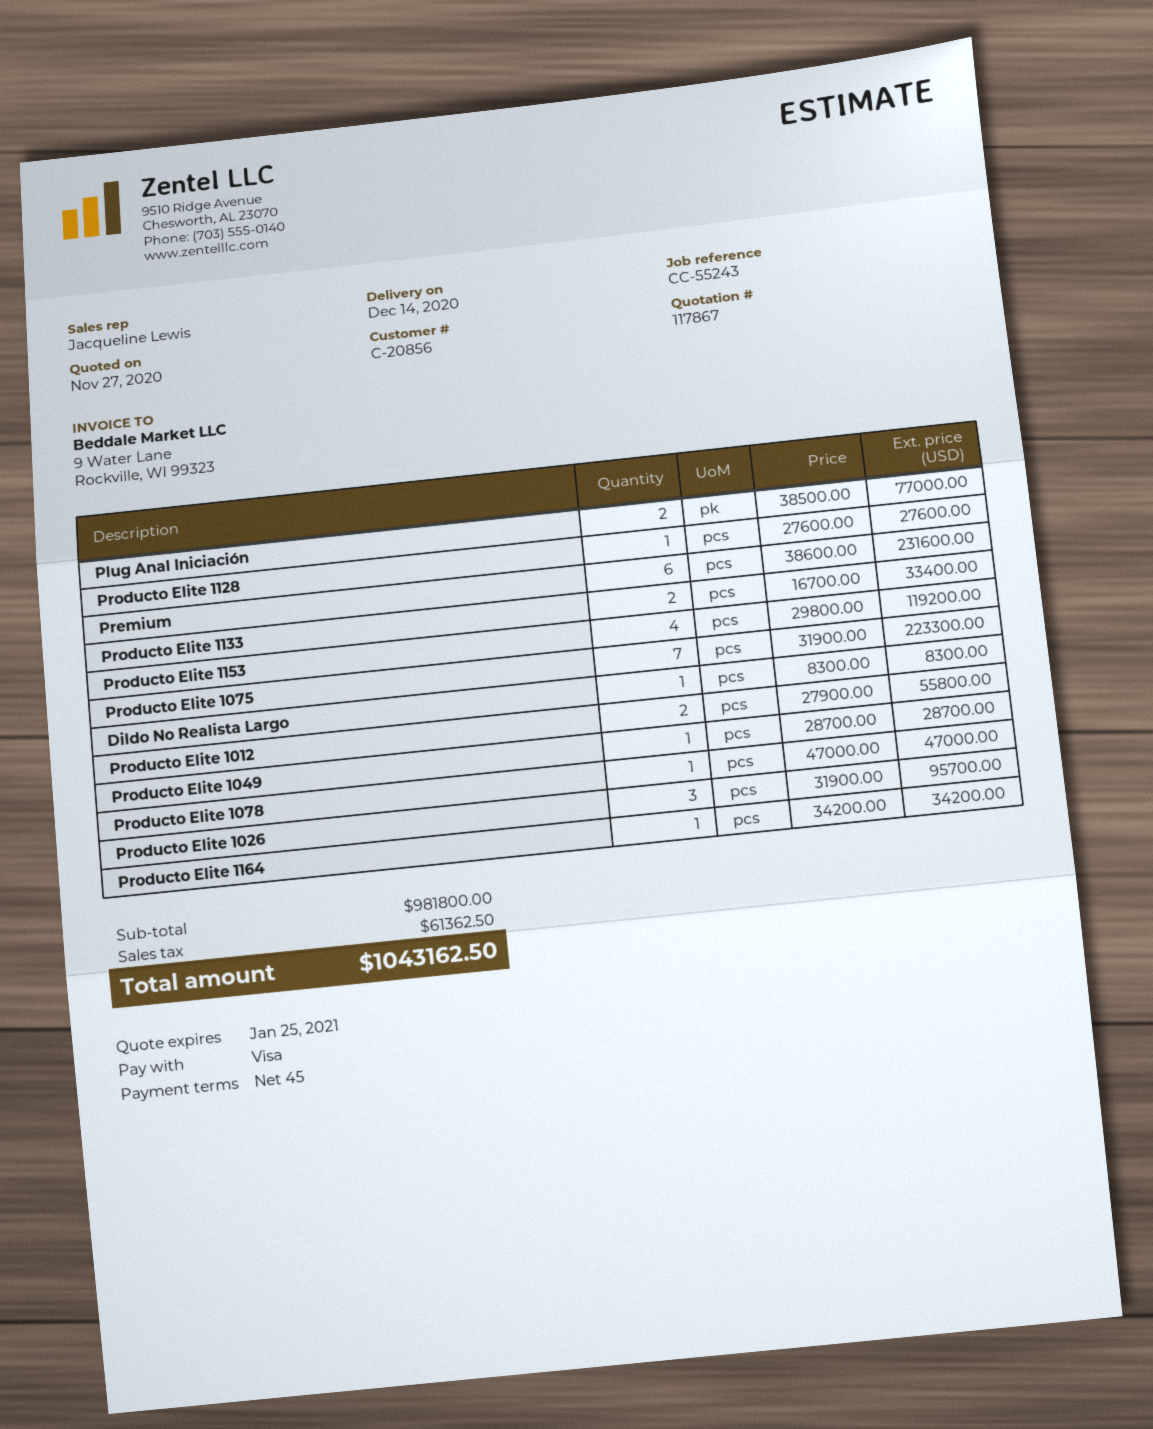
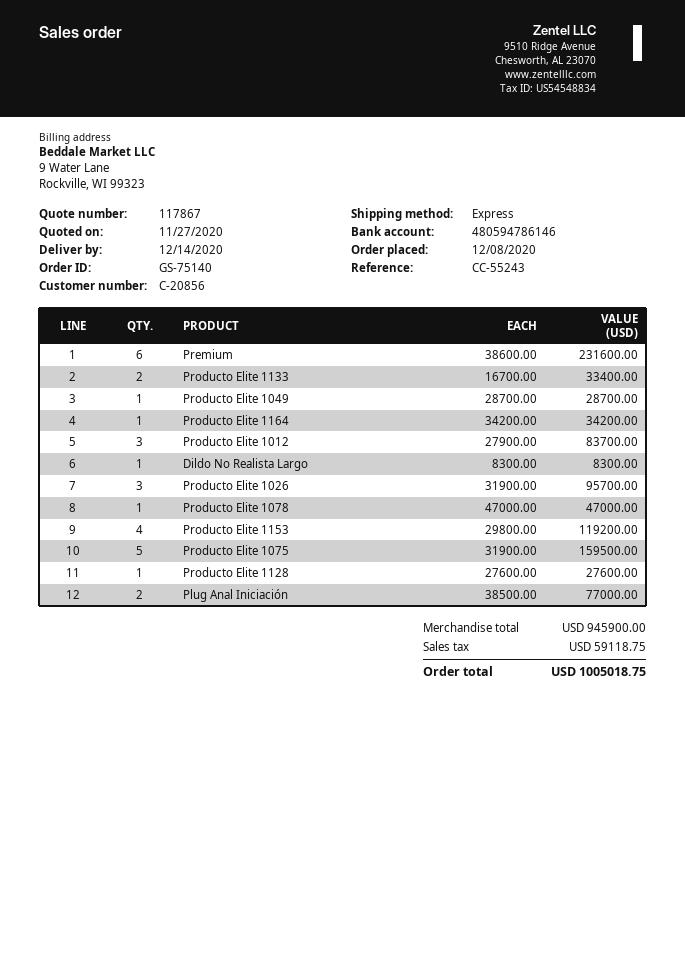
Producto Elite 1075: 7 x 31900.00 = 223300.00 -> 5 x 31900.00 = 159500.00
Producto Elite 1012: 2 x 27900.00 = 55800.00 -> 3 x 27900.00 = 83700.00
subtotal: 981800.00 -> 945900.00
tax: 61362.50 -> 59118.75
total: 1043162.50 -> 1005018.75

